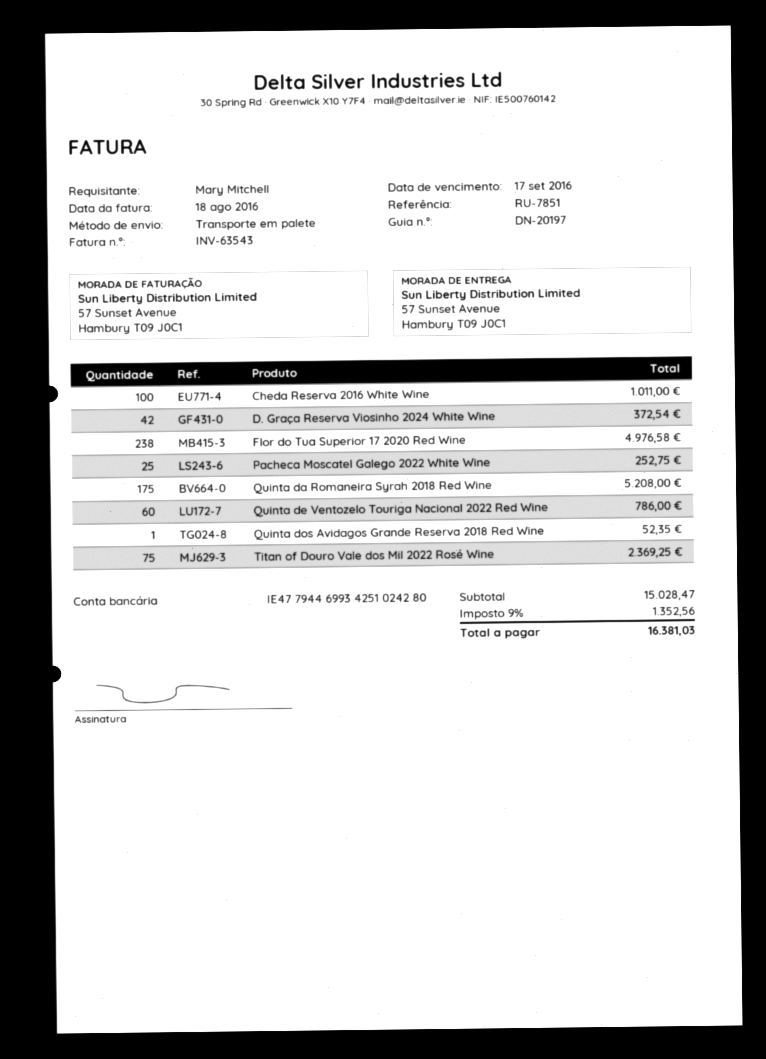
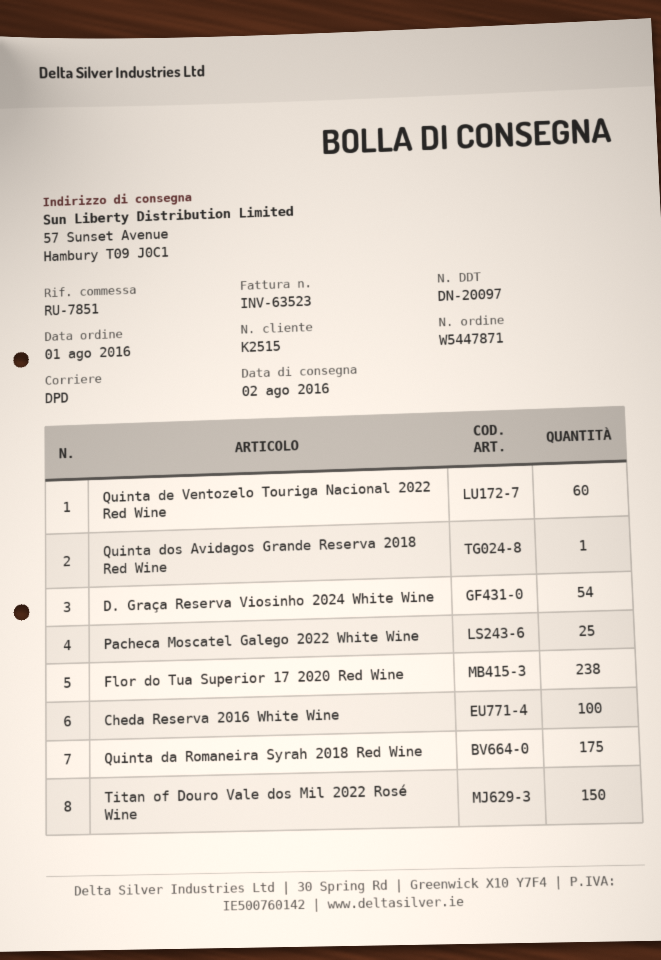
delivery note number: DN-20197 -> DN-20097
invoice number: INV-63543 -> INV-63523
shipping method: pallet freight -> DPD
D. Graça Reserva Viosinho 2024 White Wine: 42 -> 54
Titan of Douro Vale dos Mil 2022 Rosé Wine: 75 -> 150

